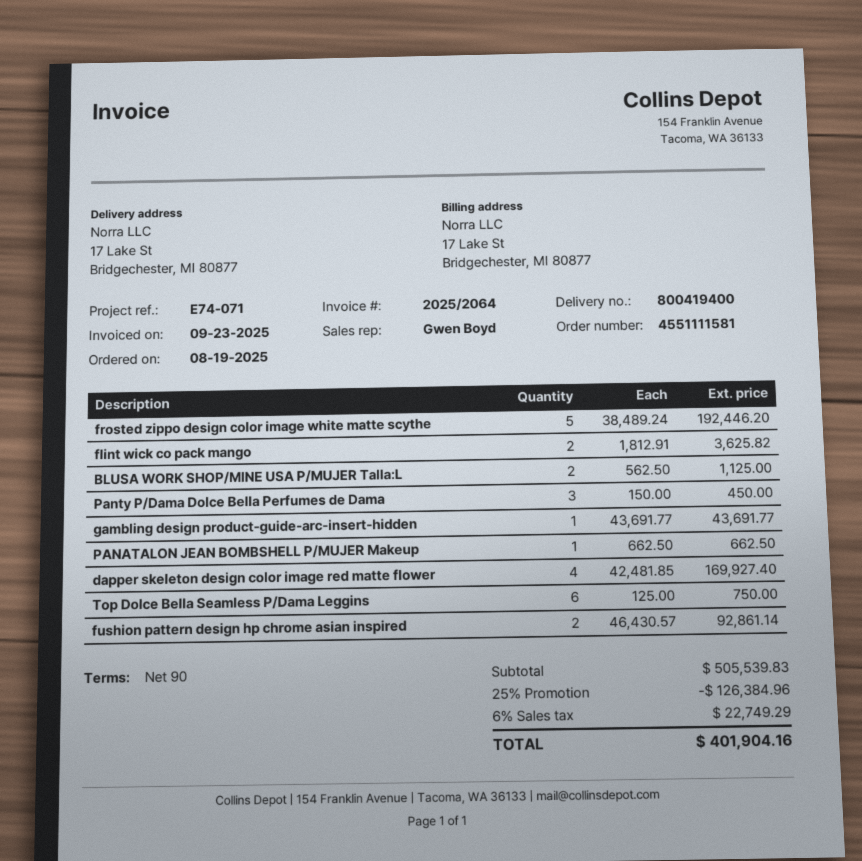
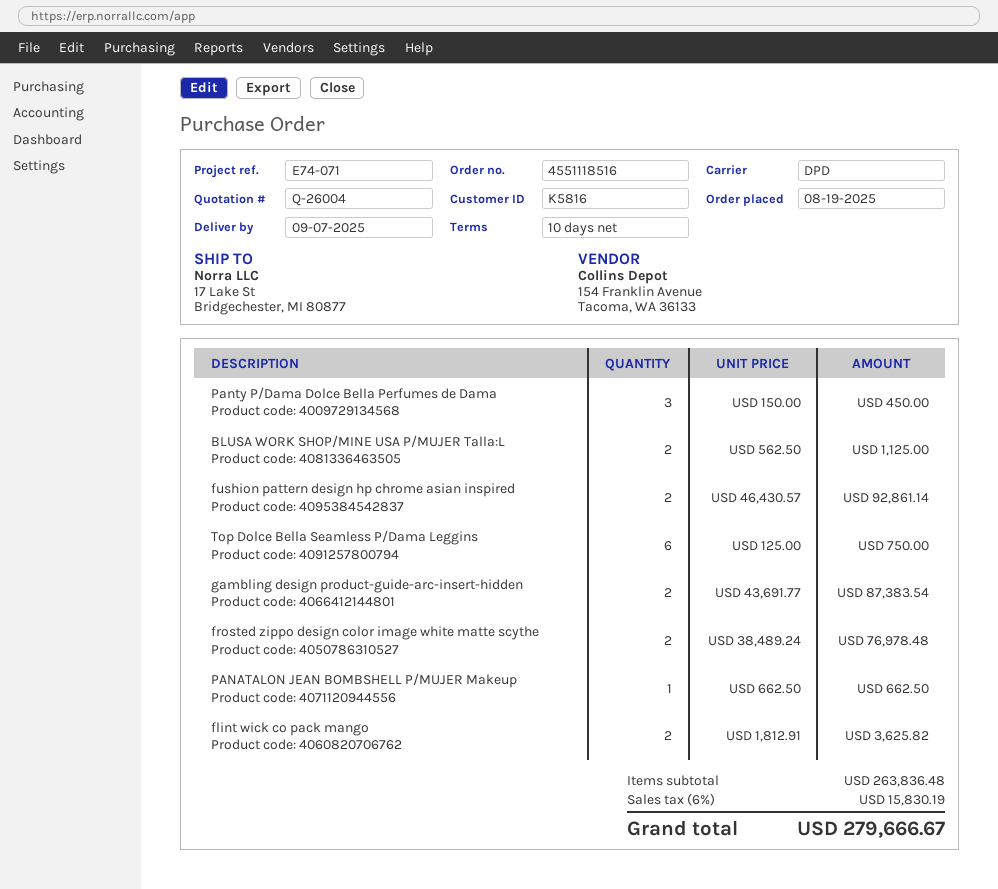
order number: 4551111581 -> 4551118516
payment terms: 90 days -> 10 days
frosted zippo design color image white matte scythe: 5 x 38489.24 = 192446.20 -> 2 x 38489.24 = 76978.48
gambling design product-guide-arc-insert-hidden: 1 x 43691.77 = 43691.77 -> 2 x 43691.77 = 87383.54
dapper skeleton design color image red matte flower: 4 x 42481.85 = 169927.40 -> none
subtotal: 505539.83 -> 263836.48
discount: 25% = 126384.96 -> none
tax: 6% = 22749.29 -> 6% = 15830.19
total: 401904.16 -> 279666.67

